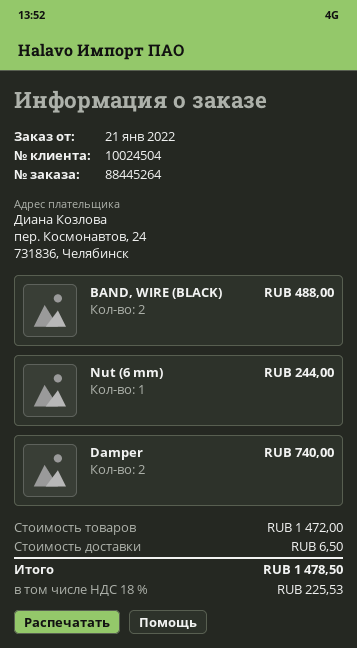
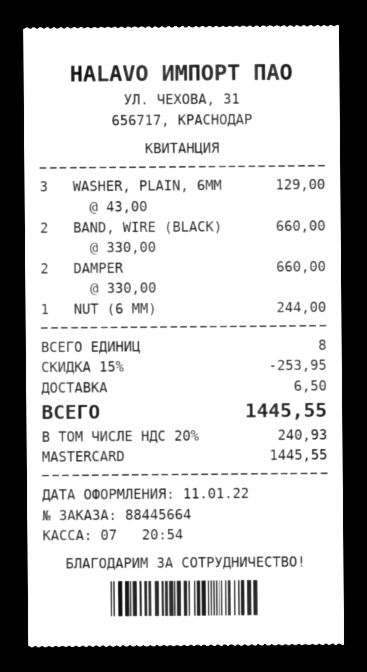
order number: 88445264 -> 88445664
order date: 2022-01-21 -> 2022-01-11
BAND, WIRE (BLACK): 2 for 488.00 -> 2 for 660.00
Damper: 2 for 740.00 -> 2 for 660.00
WASHER, PLAIN, 6MM: none -> 3 for 129.00
discount: none -> 15% = 253.95
tax: 18% = 225.53 -> 20% = 240.93
total: 1478.50 -> 1445.55

